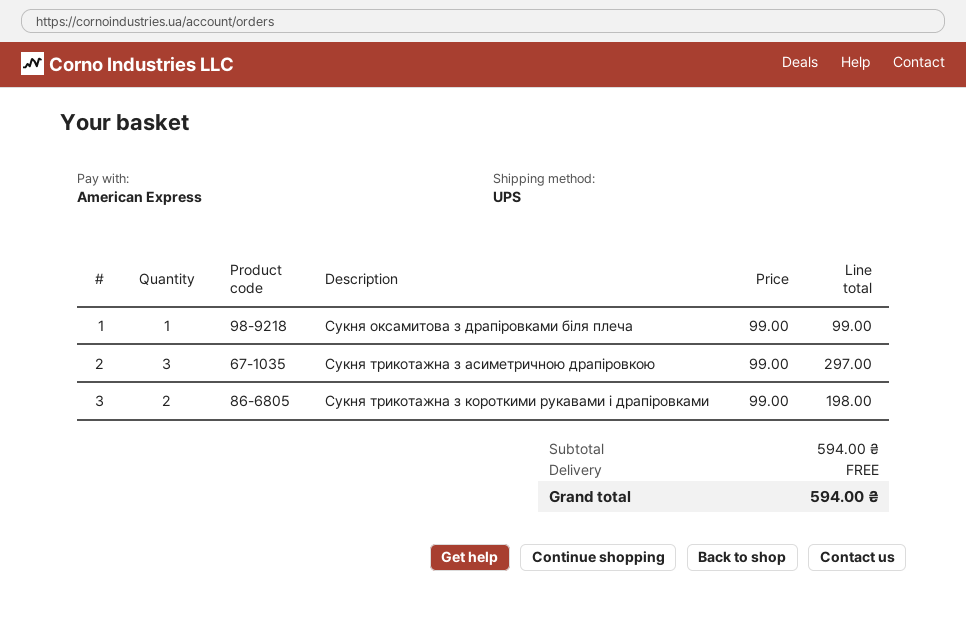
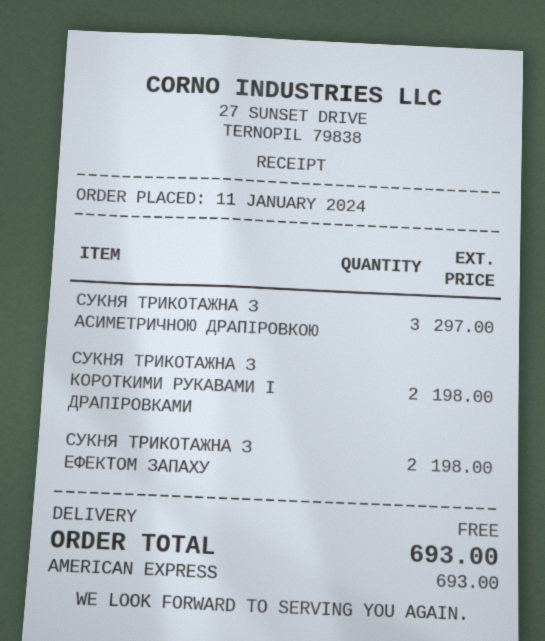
Сукня оксамитова з драпіровками біля плеча: 1 for 99.00 -> none
СУКНЯ ТРИКОТАЖНА З ЕФЕКТОМ ЗАПАХУ: none -> 2 for 198.00
total: 594.00 -> 693.00

